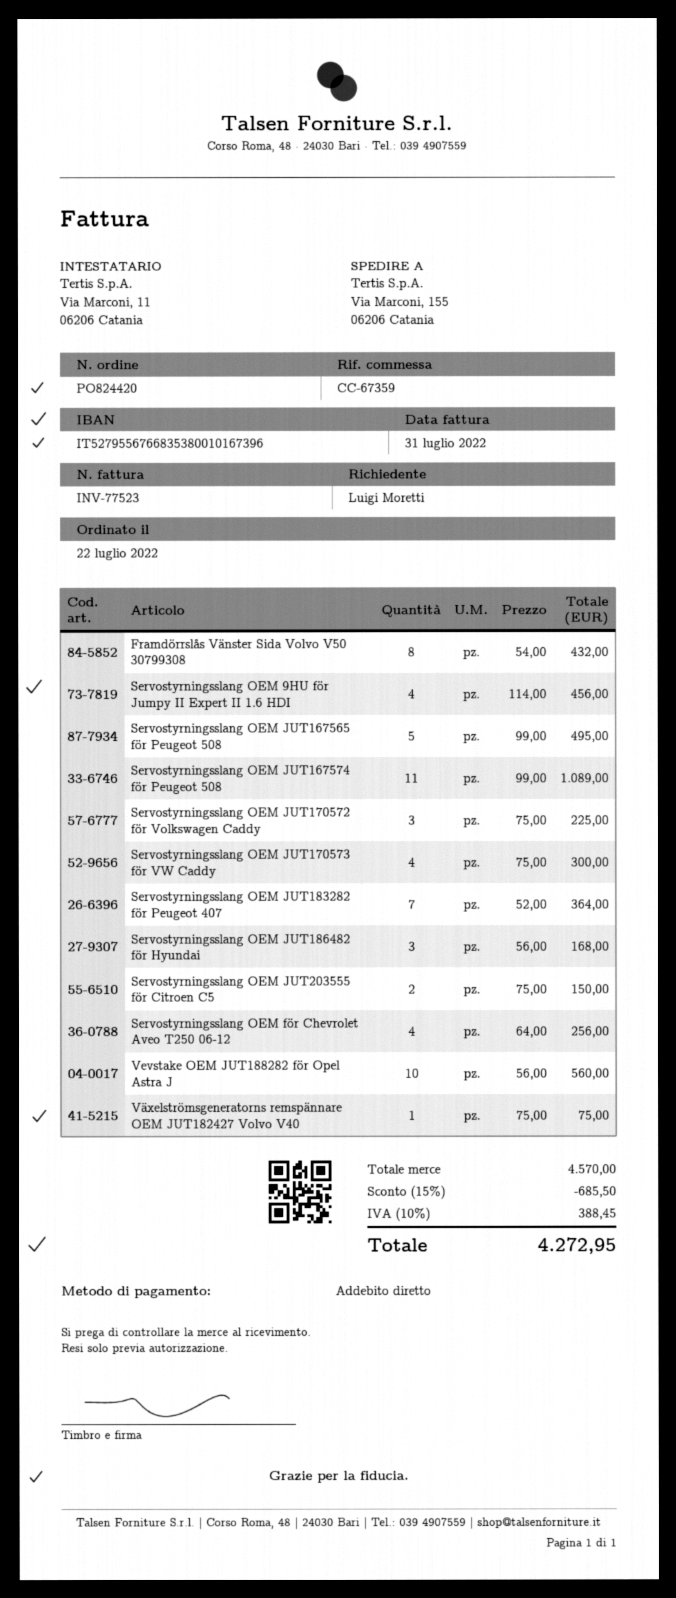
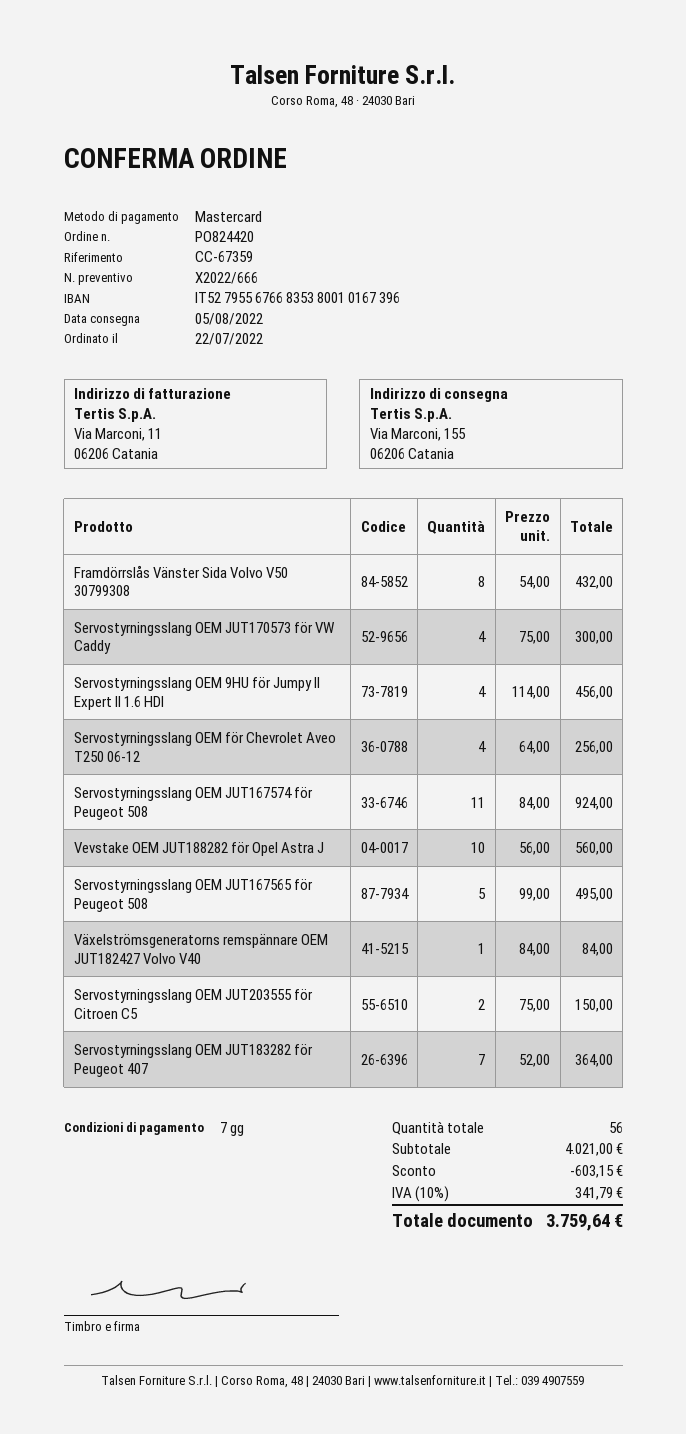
payment method: direct debit -> Mastercard
Servostyrningsslang OEM JUT167574 för Peugeot 508: 11 x 99.00 = 1089.00 -> 11 x 84.00 = 924.00
Servostyrningsslang OEM JUT170572 för Volkswagen Caddy: 3 x 75.00 = 225.00 -> none
Servostyrningsslang OEM JUT186482 för Hyundai: 3 x 56.00 = 168.00 -> none
Växelströmsgeneratorns remspännare OEM JUT182427 Volvo V40: 1 x 75.00 = 75.00 -> 1 x 84.00 = 84.00
subtotal: 4570.00 -> 4021.00
discount: 685.50 -> 603.15
tax: 10% = 388.45 -> 10% = 341.79
total: 4272.95 -> 3759.64

